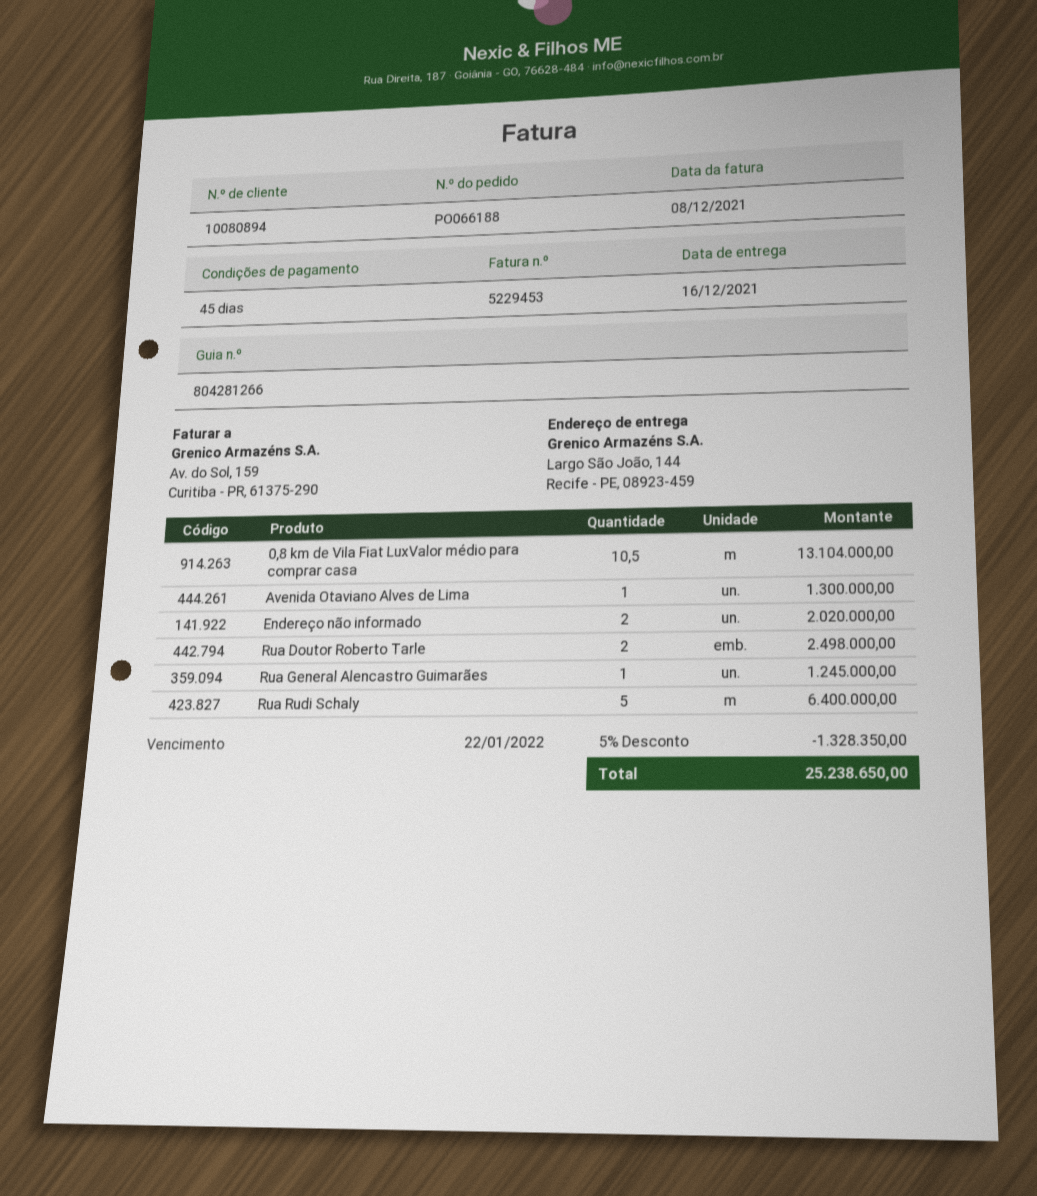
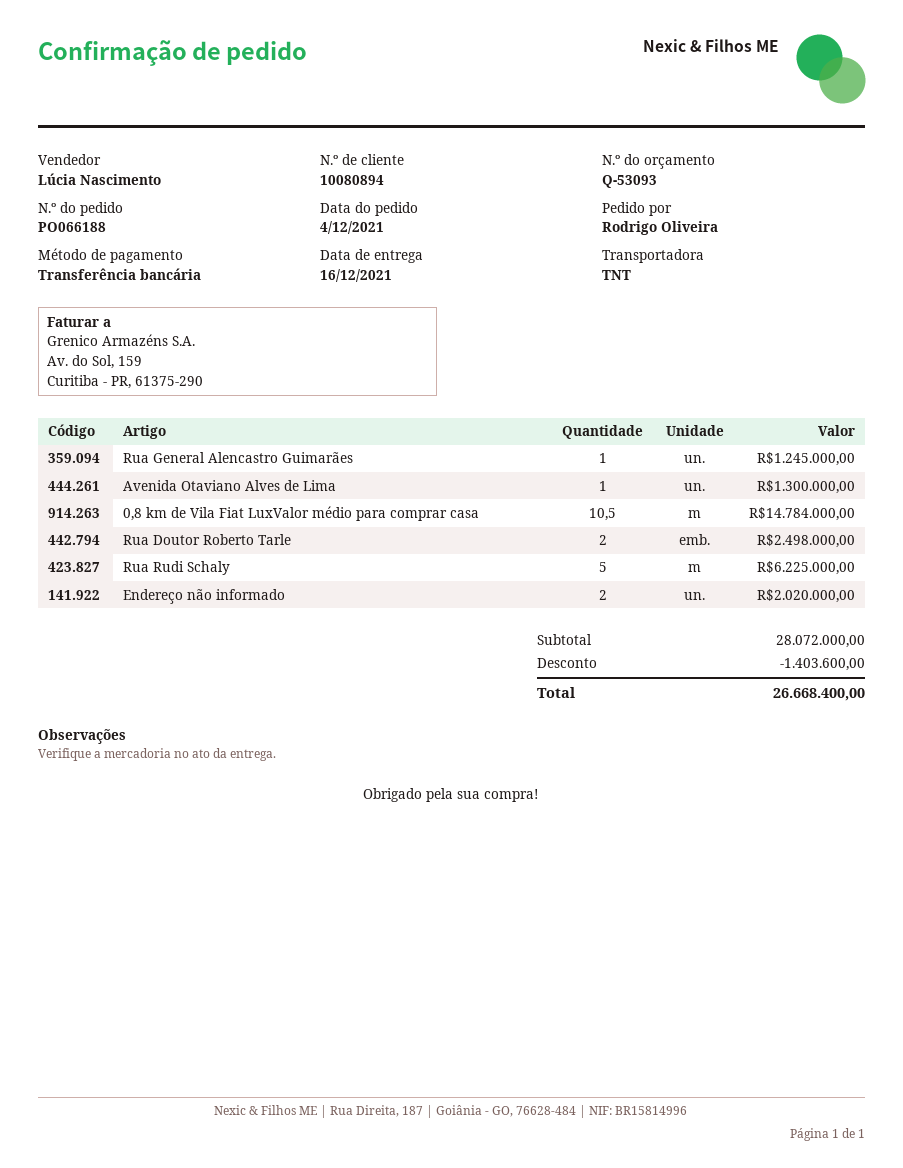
0,8 km de Vila Fiat LuxValor médio para comprar casa: 10.5 for 13104000.00 -> 10.5 for 14784000.00
Rua Rudi Schaly: 5 for 6400000.00 -> 5 for 6225000.00
discount: 1328350.00 -> 1403600.00
total: 25238650.00 -> 26668400.00

